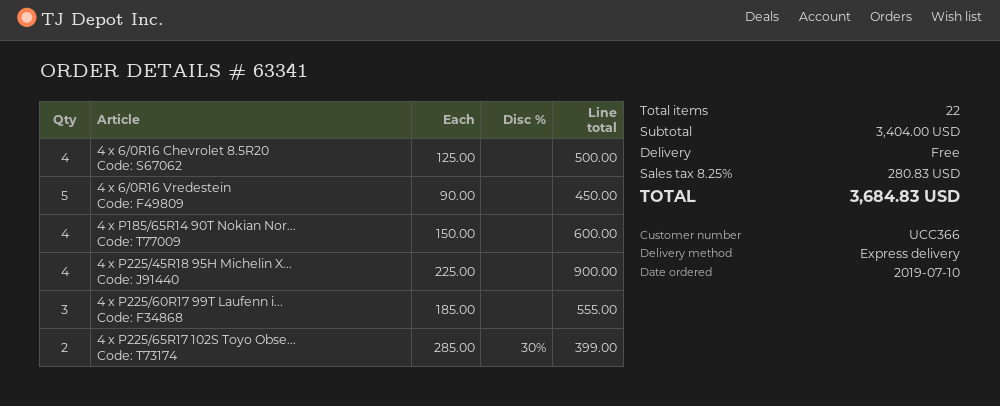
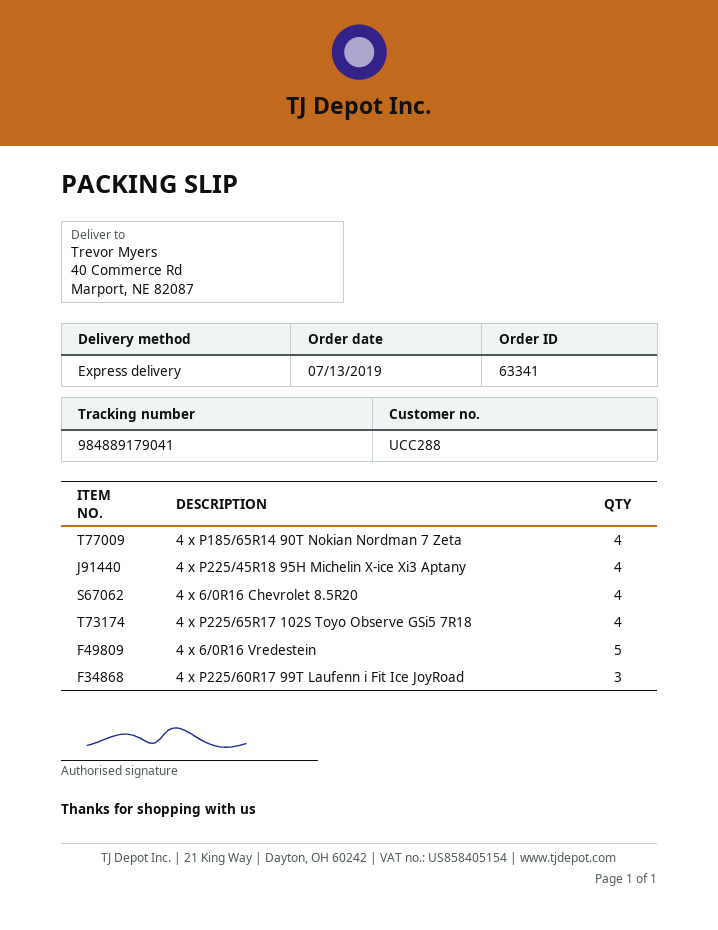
order date: 2019-07-10 -> 2019-07-13
customer number: UCC366 -> UCC288
4 x P225/65R17 102S Toyo Obse...: 2 -> 4

